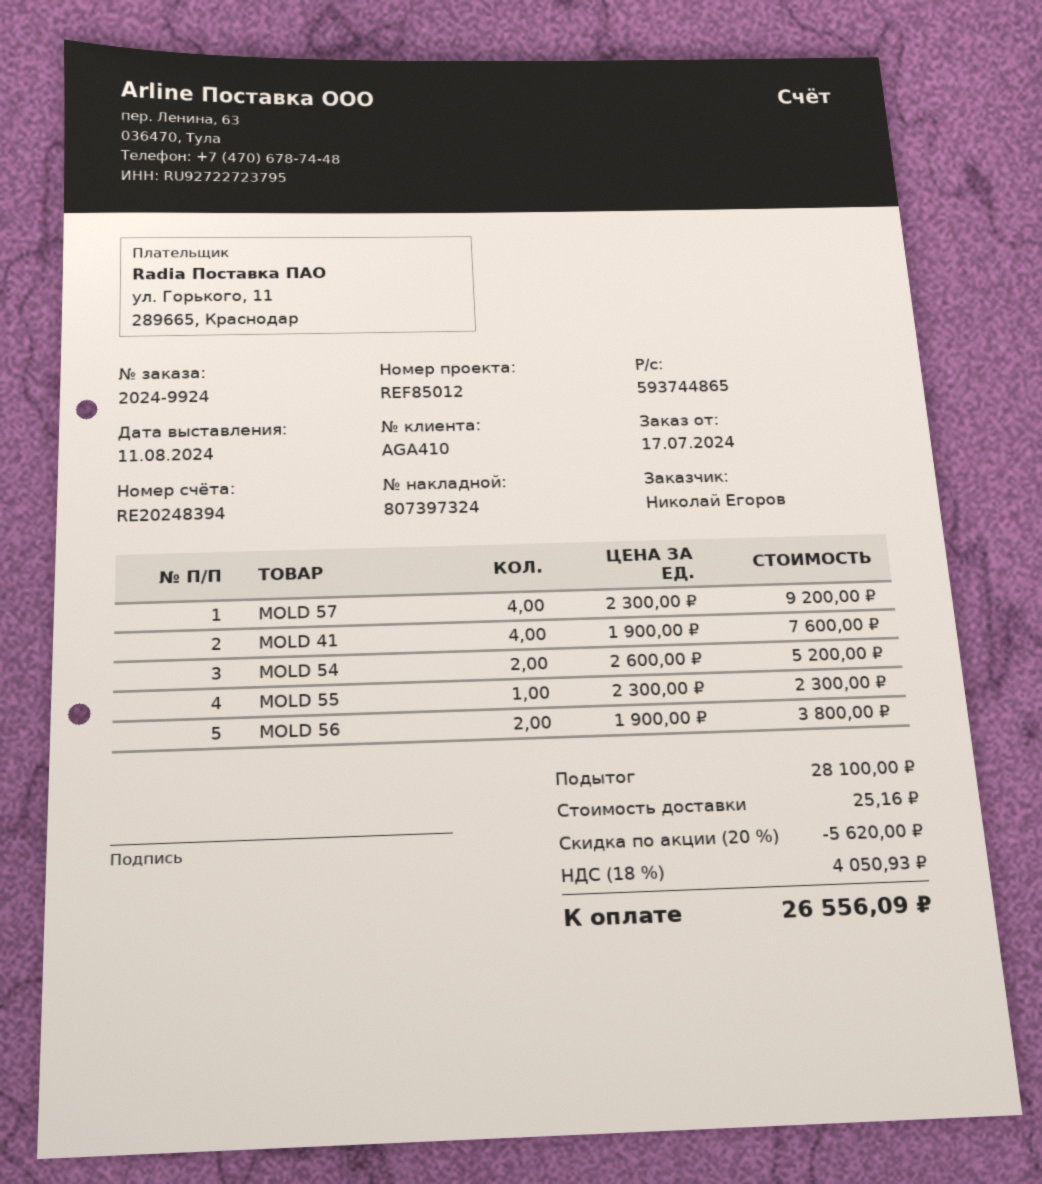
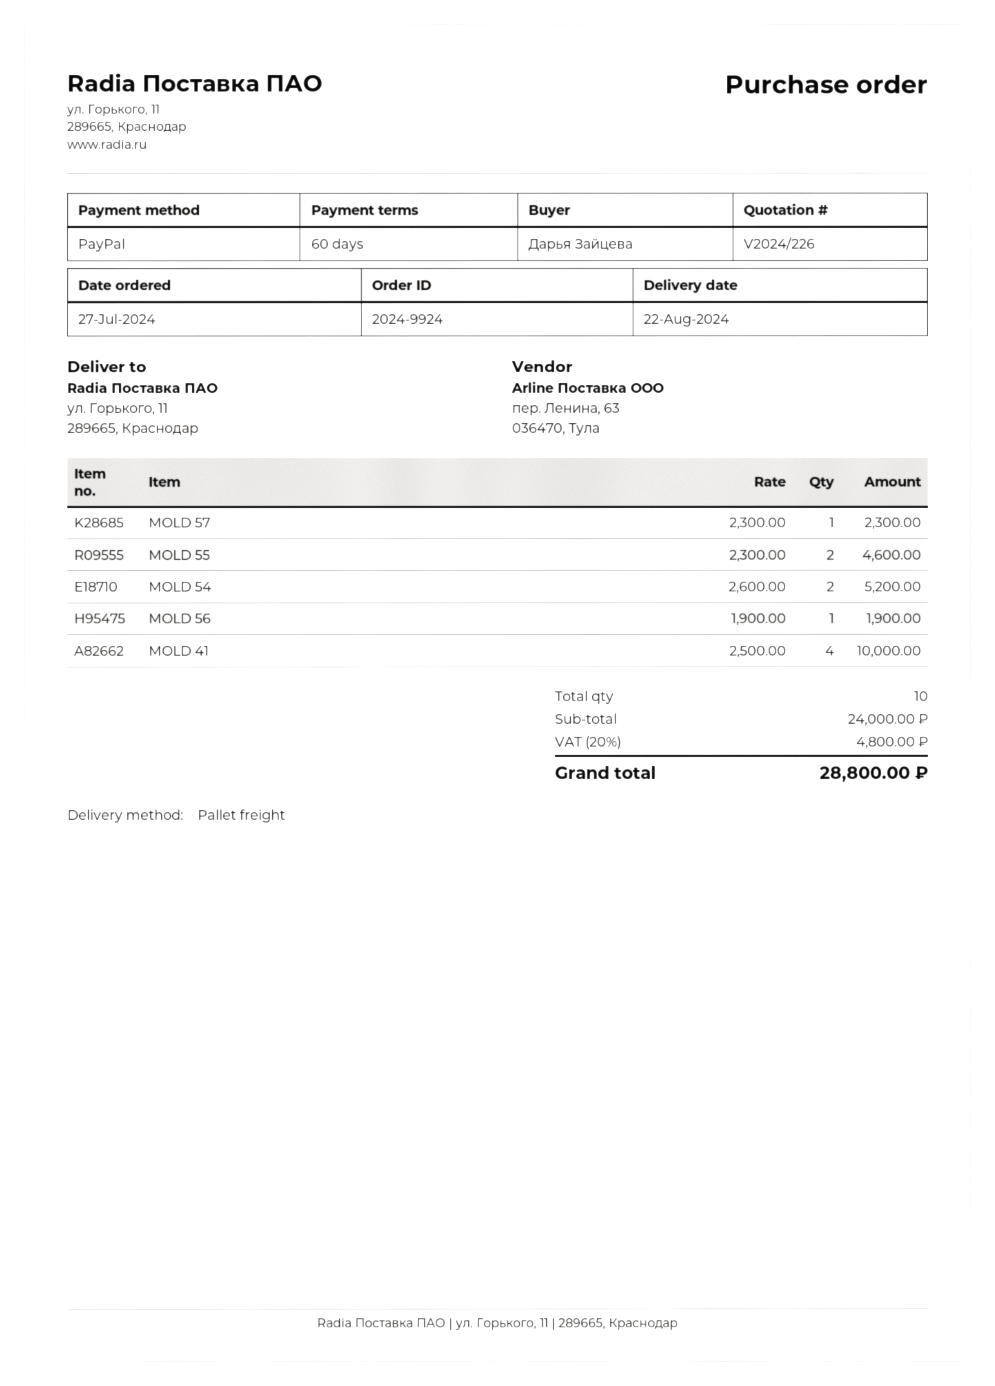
order date: 2024-07-17 -> 2024-07-27
ordered by: Николай Егоров -> Дарья Зайцева
MOLD 57: 4 x 2300.00 = 9200.00 -> 1 x 2300.00 = 2300.00
MOLD 41: 4 x 1900.00 = 7600.00 -> 4 x 2500.00 = 10000.00
MOLD 55: 1 x 2300.00 = 2300.00 -> 2 x 2300.00 = 4600.00
MOLD 56: 2 x 1900.00 = 3800.00 -> 1 x 1900.00 = 1900.00
subtotal: 28100.00 -> 24000.00
discount: 20% = 5620.00 -> none
shipping: 25.16 -> none
tax: 18% = 4050.93 -> 20% = 4800.00
total: 26556.09 -> 28800.00

